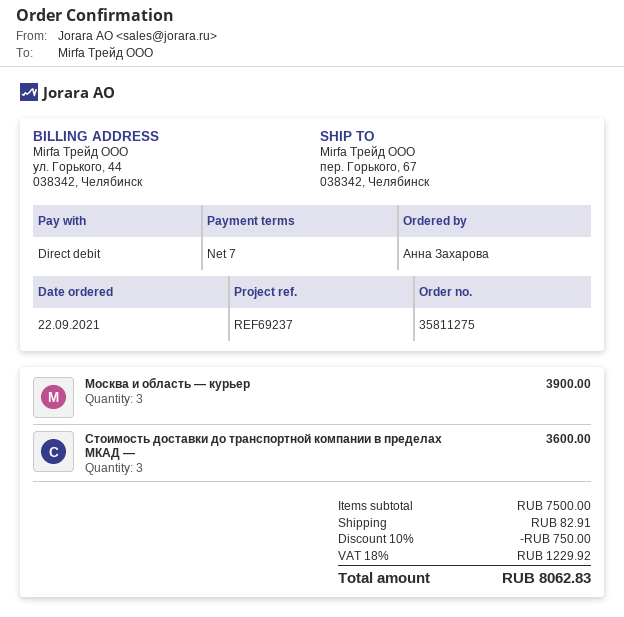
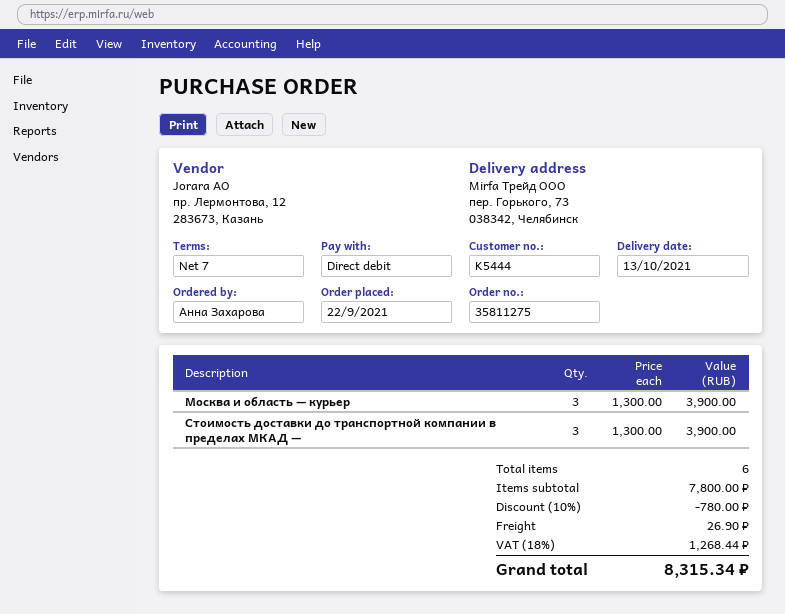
ship to: пер. Горького, 67, 038342, Челябинск -> пер. Горького, 73, 038342, Челябинск
Стоимость доставки до транспортной компании в пределах МКАД —: 3 for 3600.00 -> 3 for 3900.00
subtotal: 7500.00 -> 7800.00
discount: 10% = 750.00 -> 10% = 780.00
shipping: 82.91 -> 26.90
tax: 18% = 1229.92 -> 18% = 1268.44
total: 8062.83 -> 8315.34

